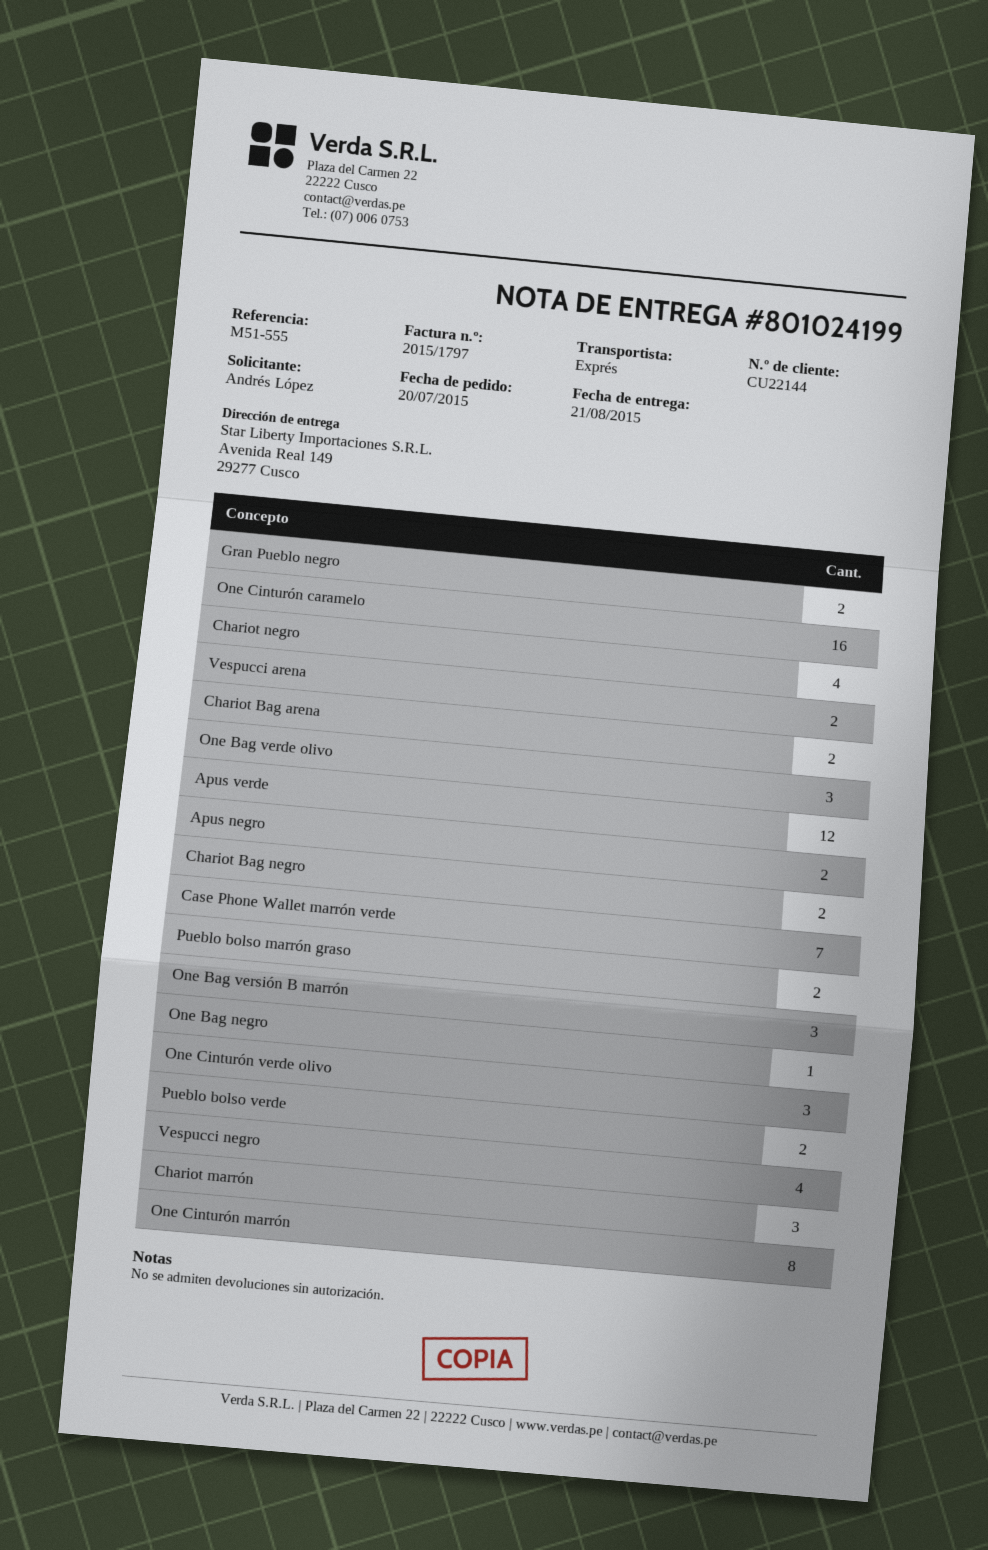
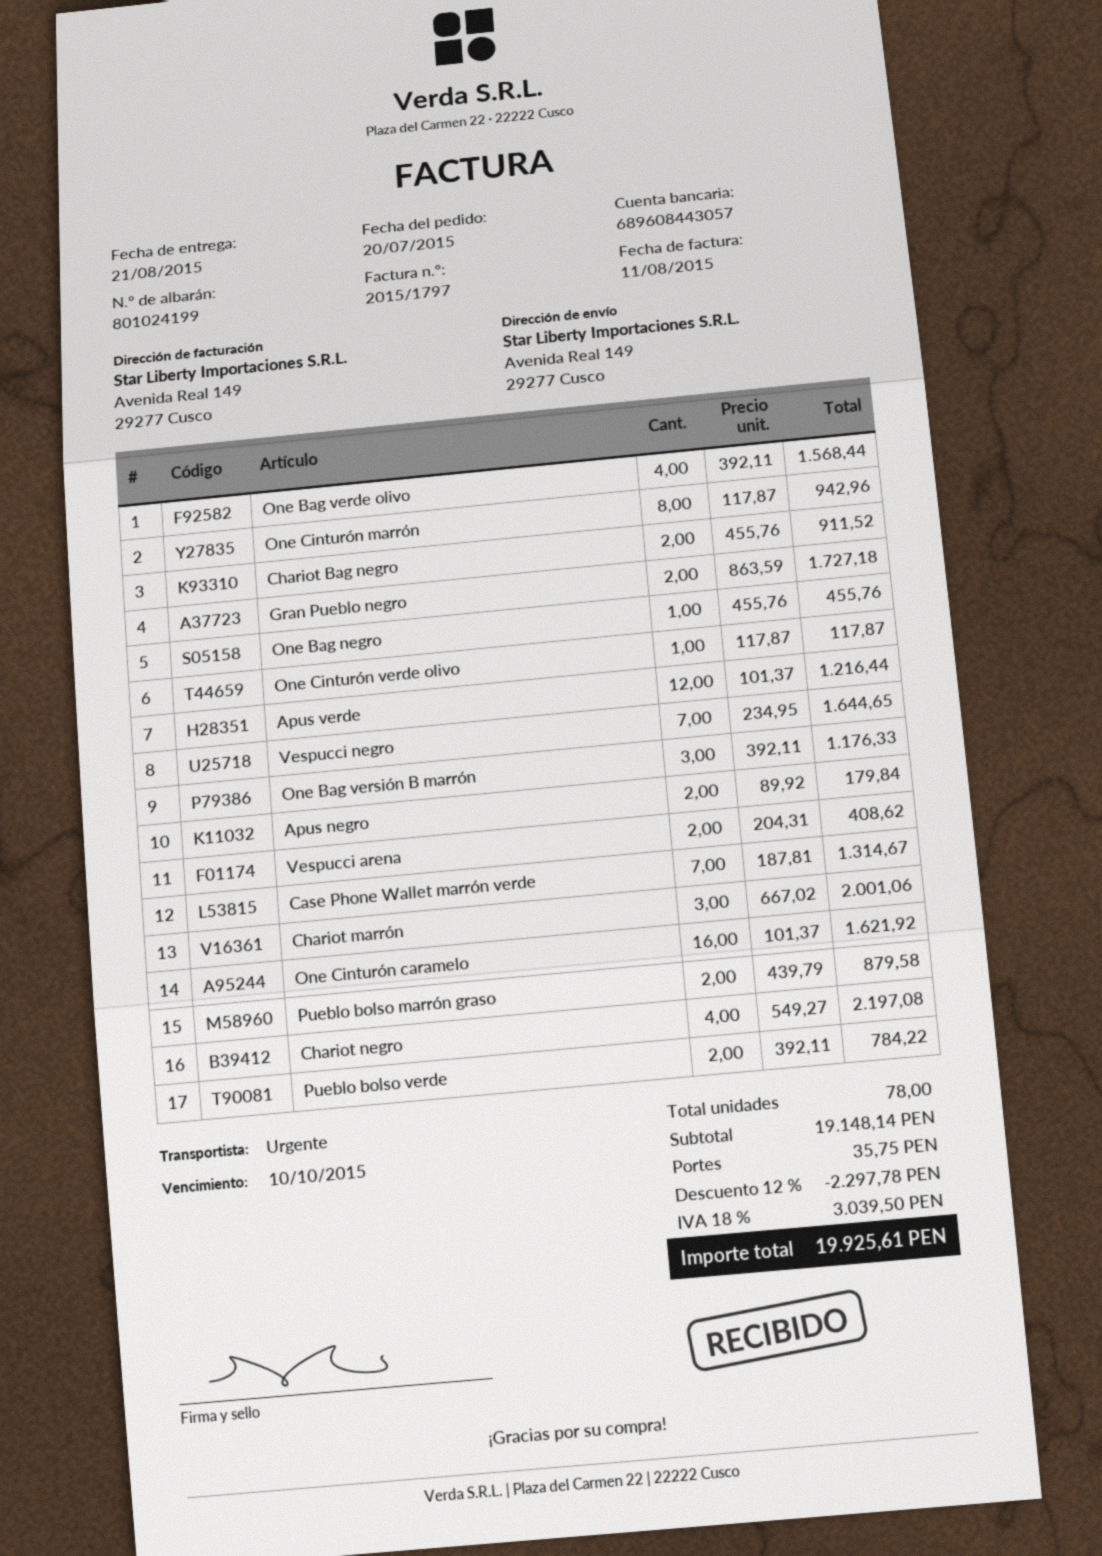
Chariot Bag arena: 2 -> none
One Bag verde olivo: 3 -> 4
One Cinturón verde olivo: 3 -> 1
Vespucci negro: 4 -> 7

